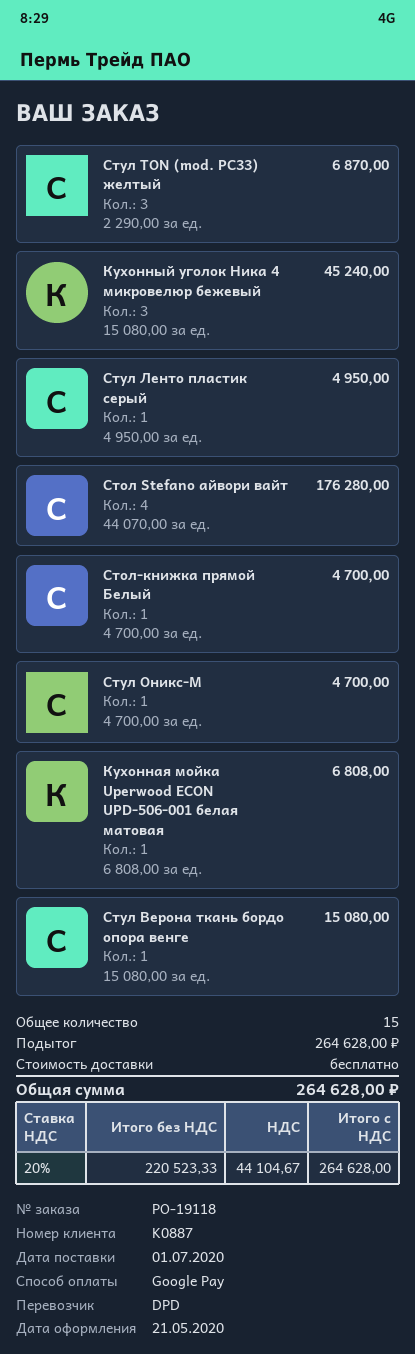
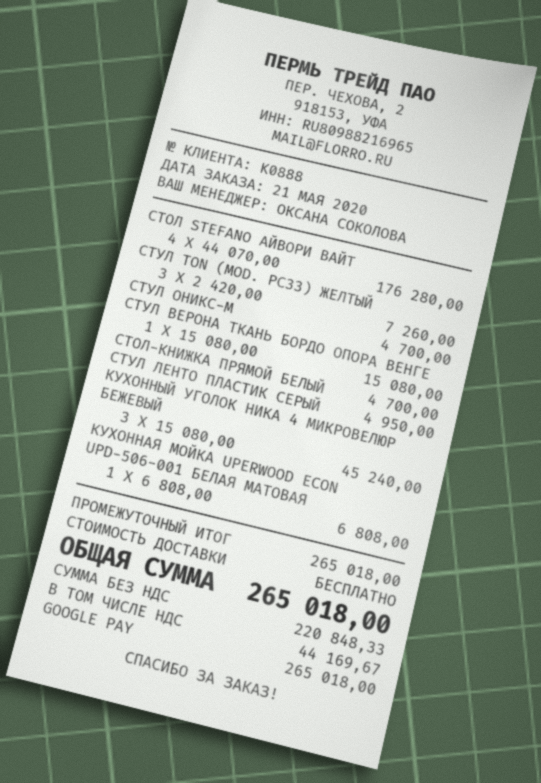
customer number: K0887 -> K0888
Стул TON (mod. PC33) желтый: 3 x 2290.00 = 6870.00 -> 3 x 2420.00 = 7260.00
subtotal: 264628.00 -> 265018.00
net: 220523.33 -> 220848.33
tax: 44104.67 -> 44169.67
total: 264628.00 -> 265018.00

